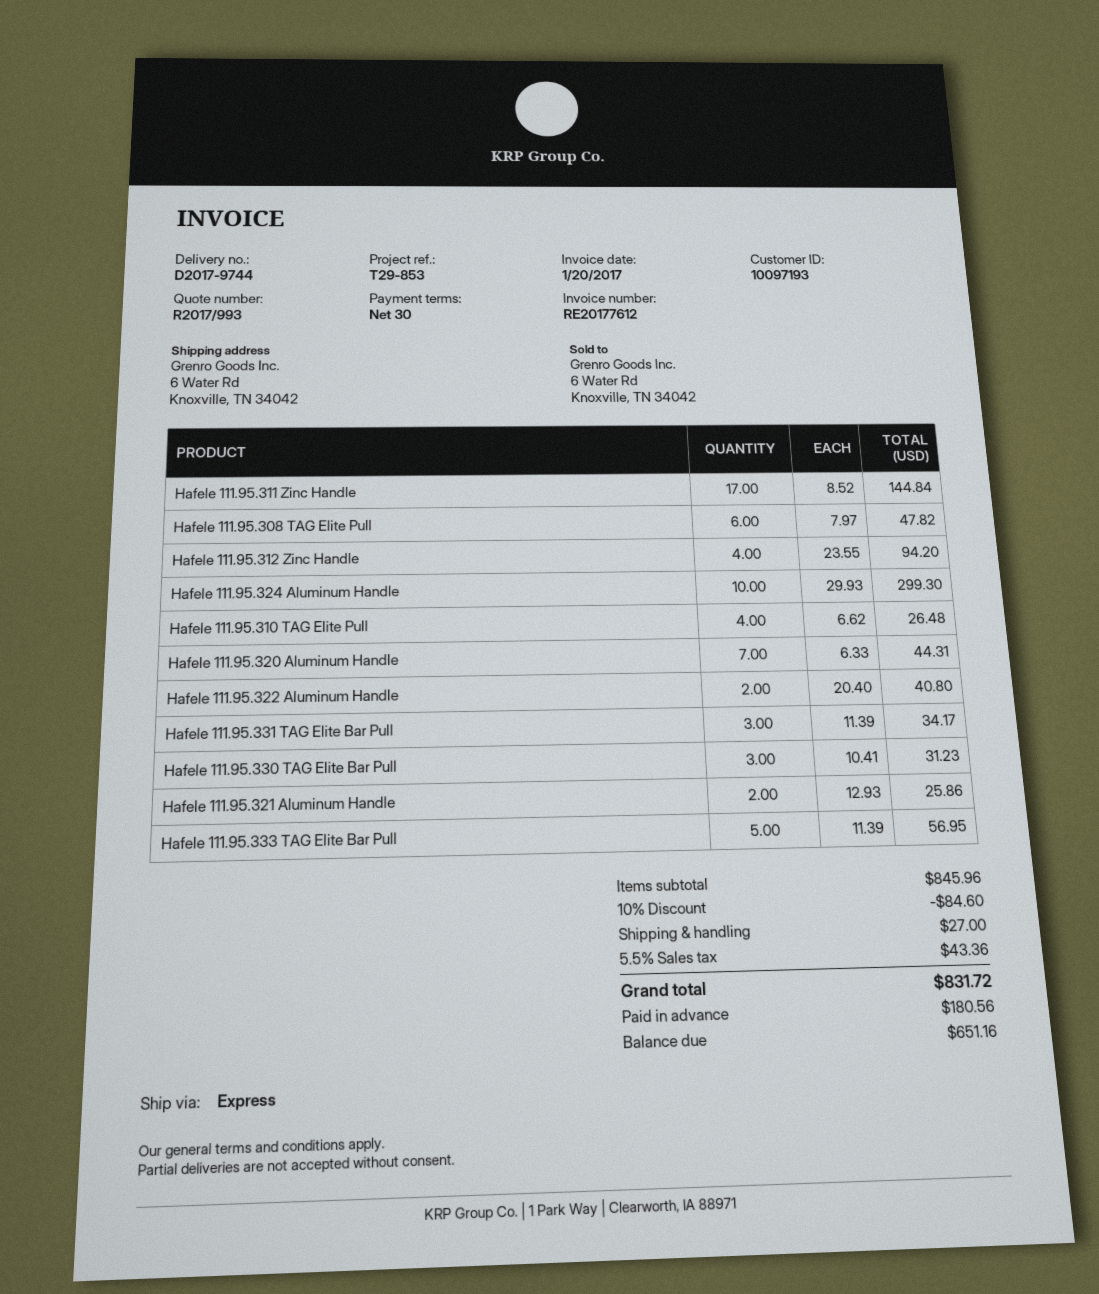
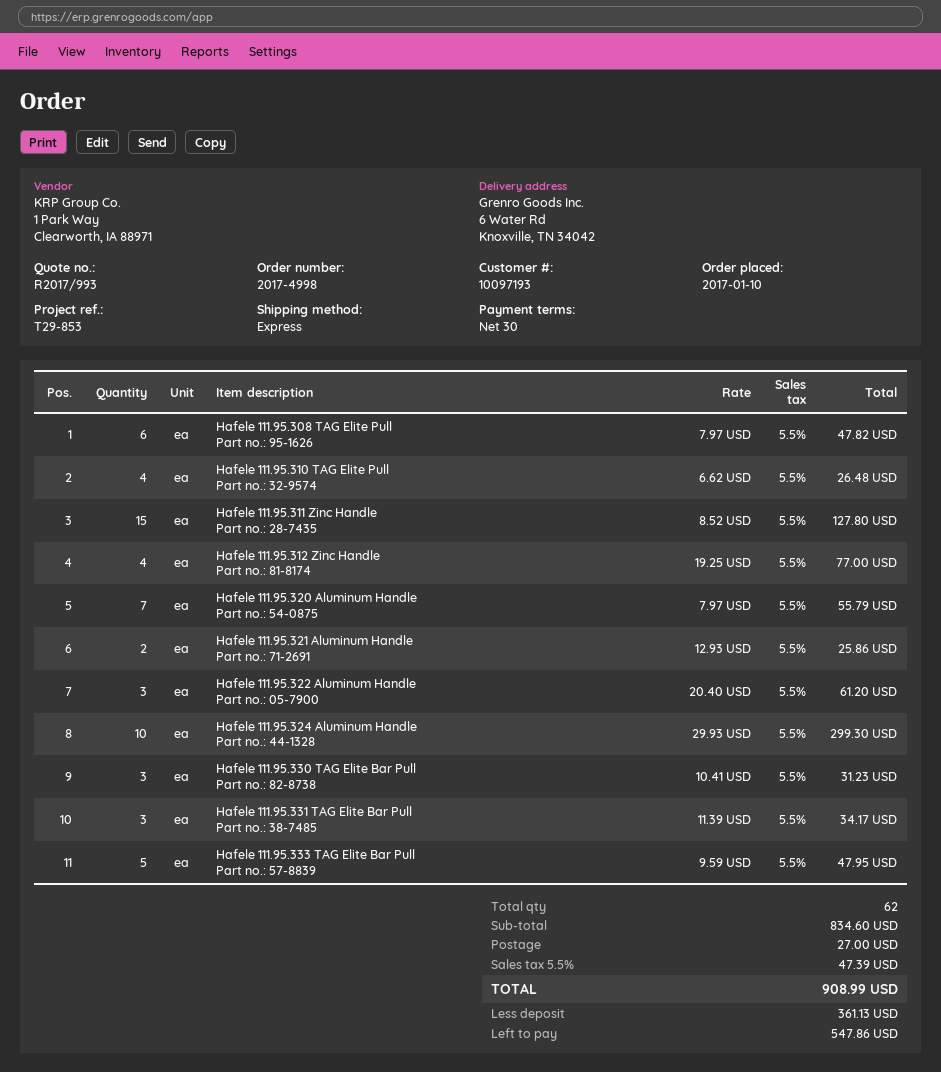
Hafele 111.95.311 Zinc Handle: 17 x 8.52 = 144.84 -> 15 x 8.52 = 127.80
Hafele 111.95.312 Zinc Handle: 4 x 23.55 = 94.20 -> 4 x 19.25 = 77.00
Hafele 111.95.320 Aluminum Handle: 7 x 6.33 = 44.31 -> 7 x 7.97 = 55.79
Hafele 111.95.322 Aluminum Handle: 2 x 20.40 = 40.80 -> 3 x 20.40 = 61.20
Hafele 111.95.333 TAG Elite Bar Pull: 5 x 11.39 = 56.95 -> 5 x 9.59 = 47.95
subtotal: 845.96 -> 834.60
discount: 10% = 84.60 -> none
tax: 5.5% = 43.36 -> 5.5% = 47.39
total: 831.72 -> 908.99
deposit: 180.56 -> 361.13
balance: 651.16 -> 547.86

